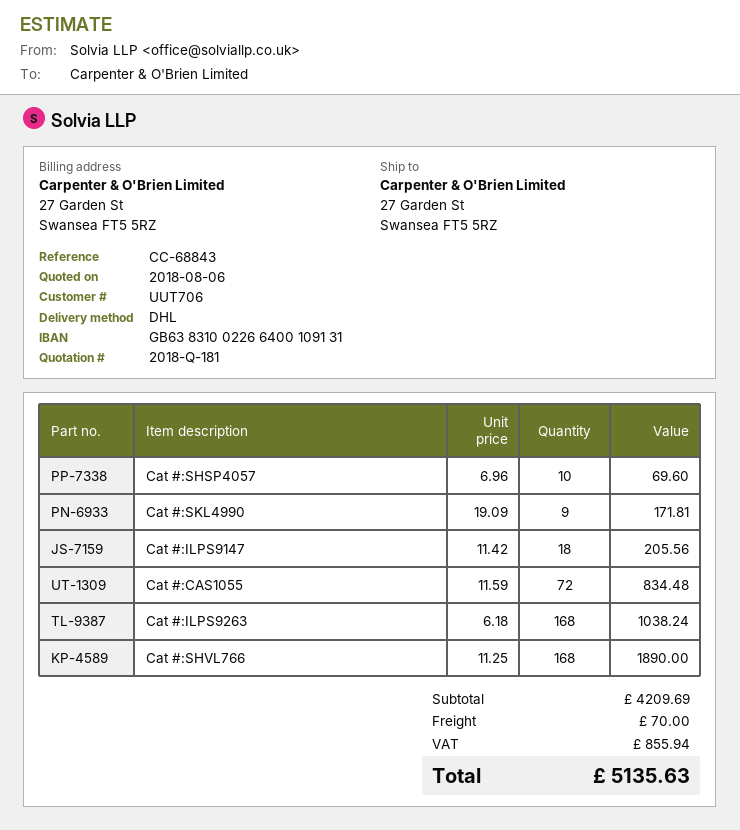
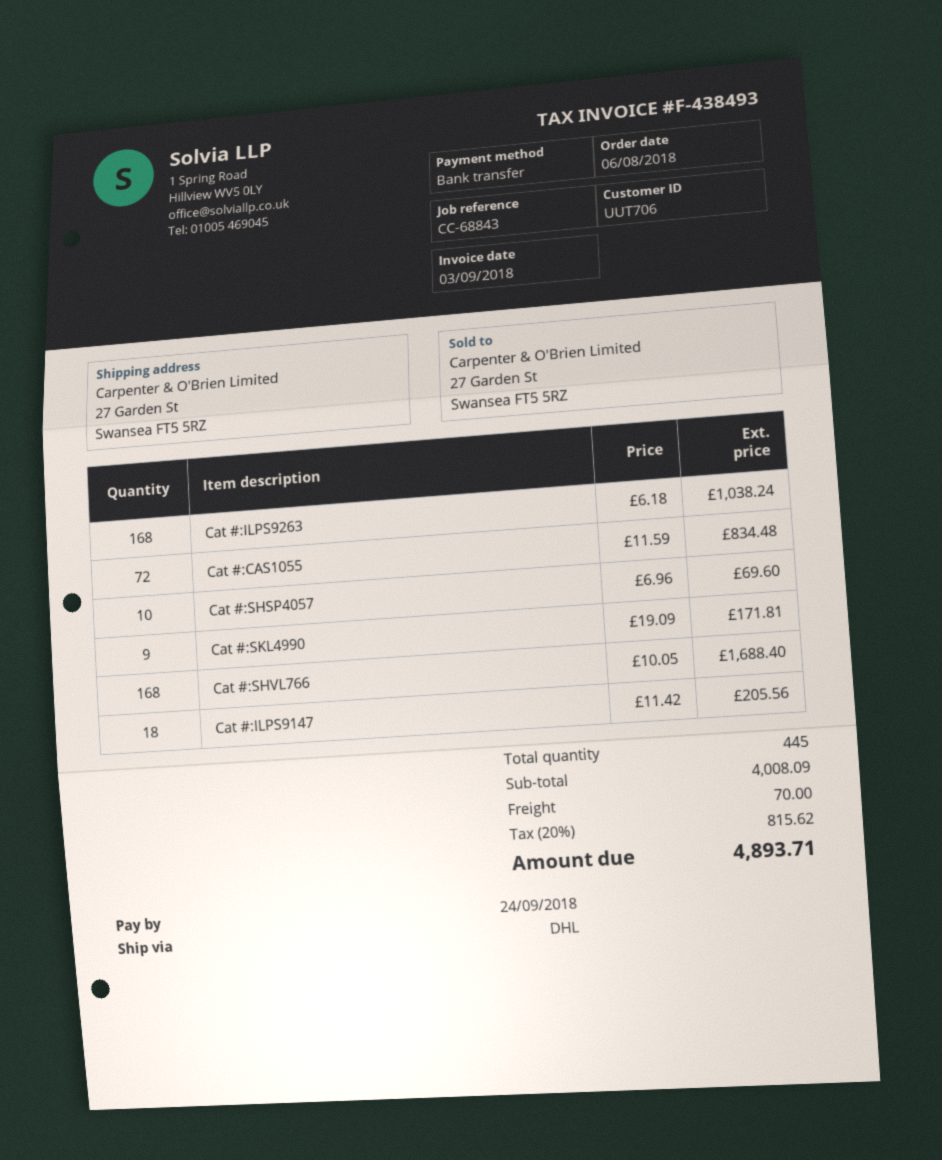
Cat #:SHVL766: 168 x 11.25 = 1890.00 -> 168 x 10.05 = 1688.40
subtotal: 4209.69 -> 4008.09
tax: 855.94 -> 815.62
total: 5135.63 -> 4893.71

